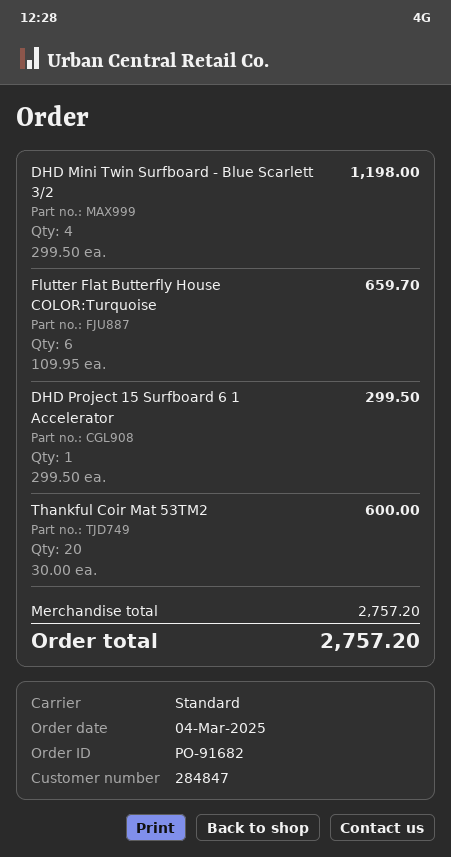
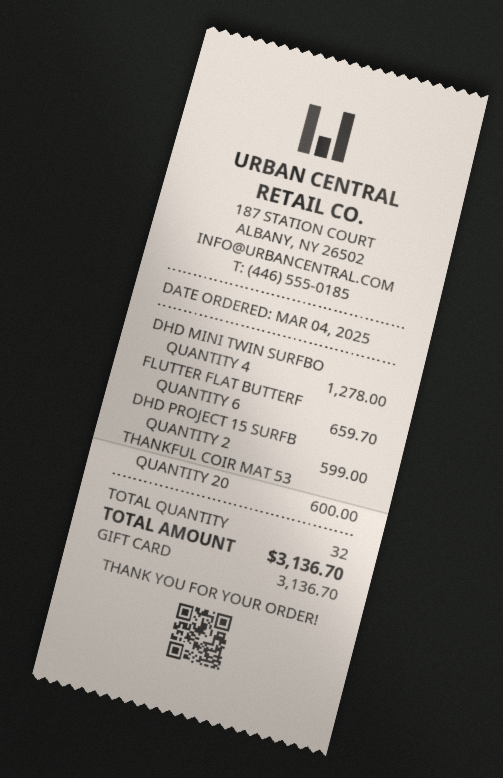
DHD Mini Twin Surfboard - Blue Scarlett 3/2: 4 for 1198.00 -> 4 for 1278.00
DHD Project 15 Surfboard 6 1 Accelerator: 1 for 299.50 -> 2 for 599.00
total: 2757.20 -> 3136.70

